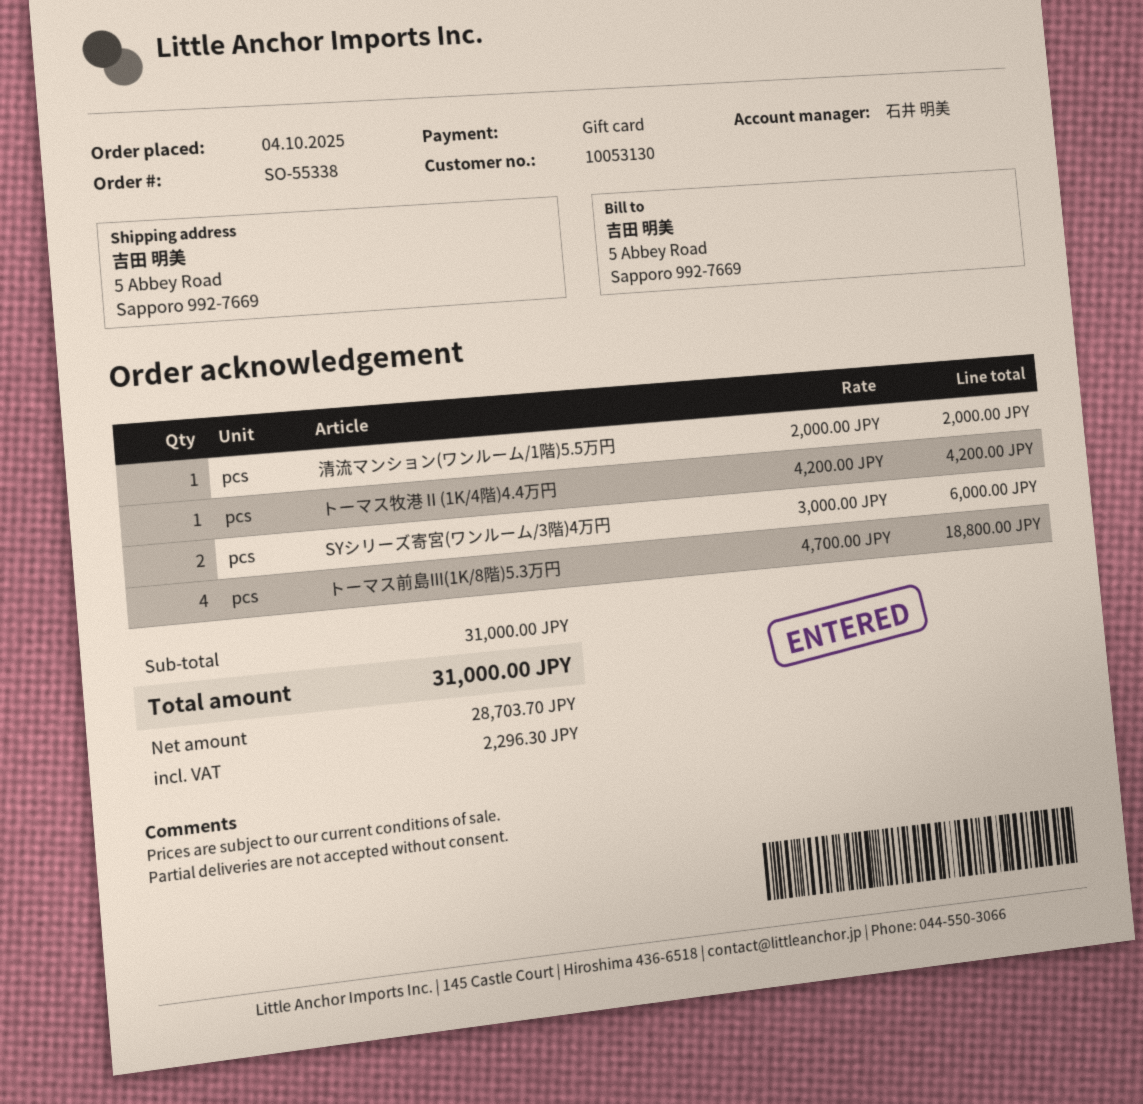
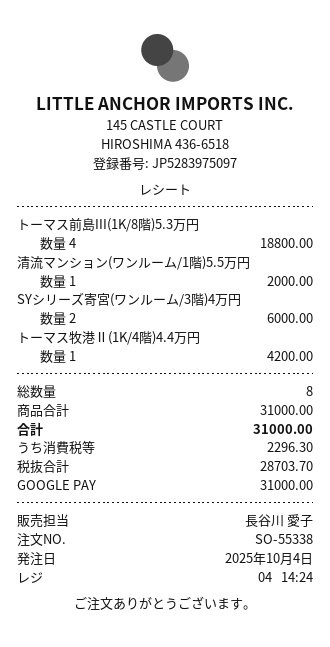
sales rep: 石井 明美 -> 長谷川 愛子
payment method: gift card -> Google Pay

